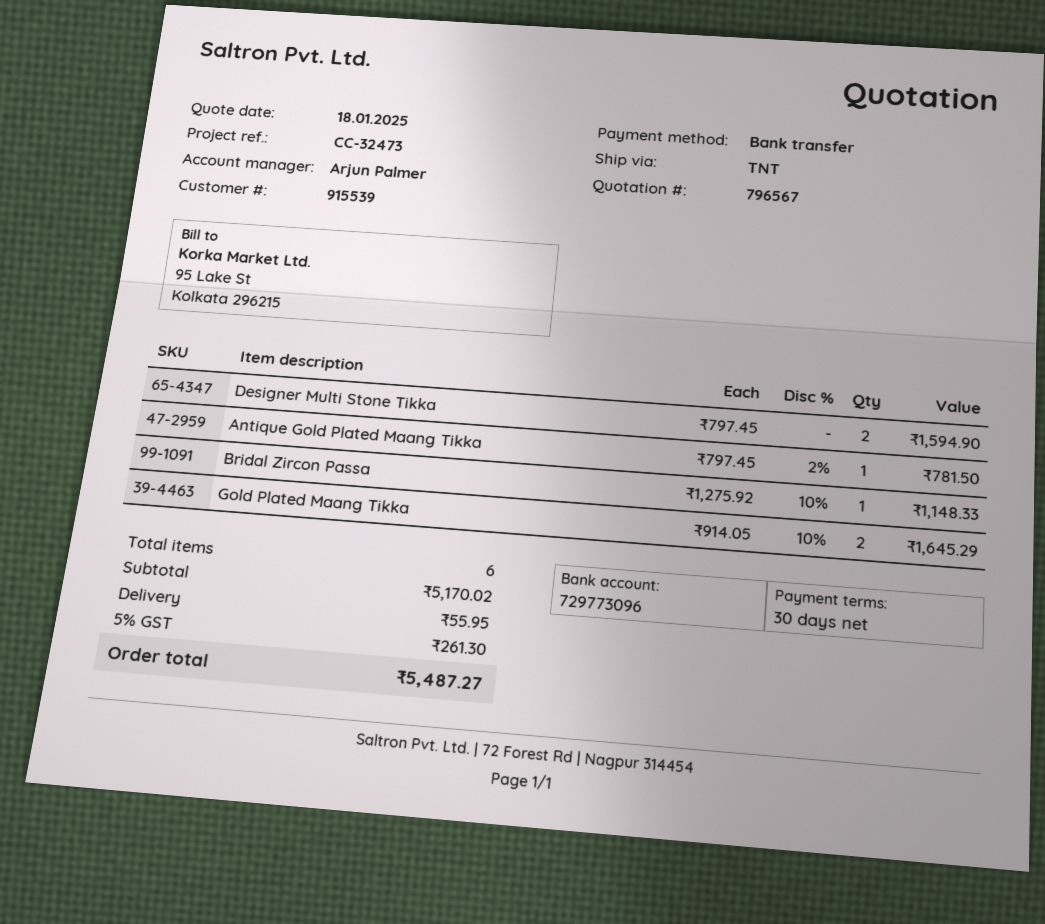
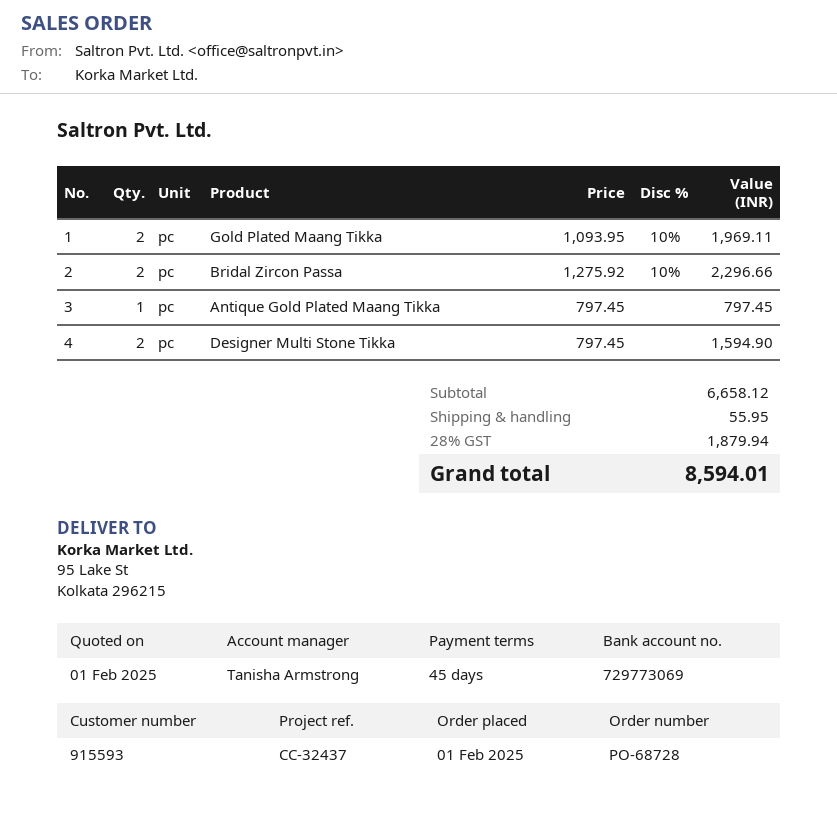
quote date: 2025-01-18 -> 2025-02-01
payment terms: 30 days -> 45 days
customer number: 915539 -> 915593
reference: CC-32473 -> CC-32437
sales rep: Arjun Palmer -> Tanisha Armstrong
bank account: 729773096 -> 729773069
Antique Gold Plated Maang Tikka: 1 x 797.45 - 2% = 781.50 -> 1 x 797.45 = 797.45
Bridal Zircon Passa: 1 x 1275.92 - 10% = 1148.33 -> 2 x 1275.92 - 10% = 2296.66
Gold Plated Maang Tikka: 2 x 914.05 - 10% = 1645.29 -> 2 x 1093.95 - 10% = 1969.11
subtotal: 5170.02 -> 6658.12
tax: 5% = 261.30 -> 28% = 1879.94
total: 5487.27 -> 8594.01

